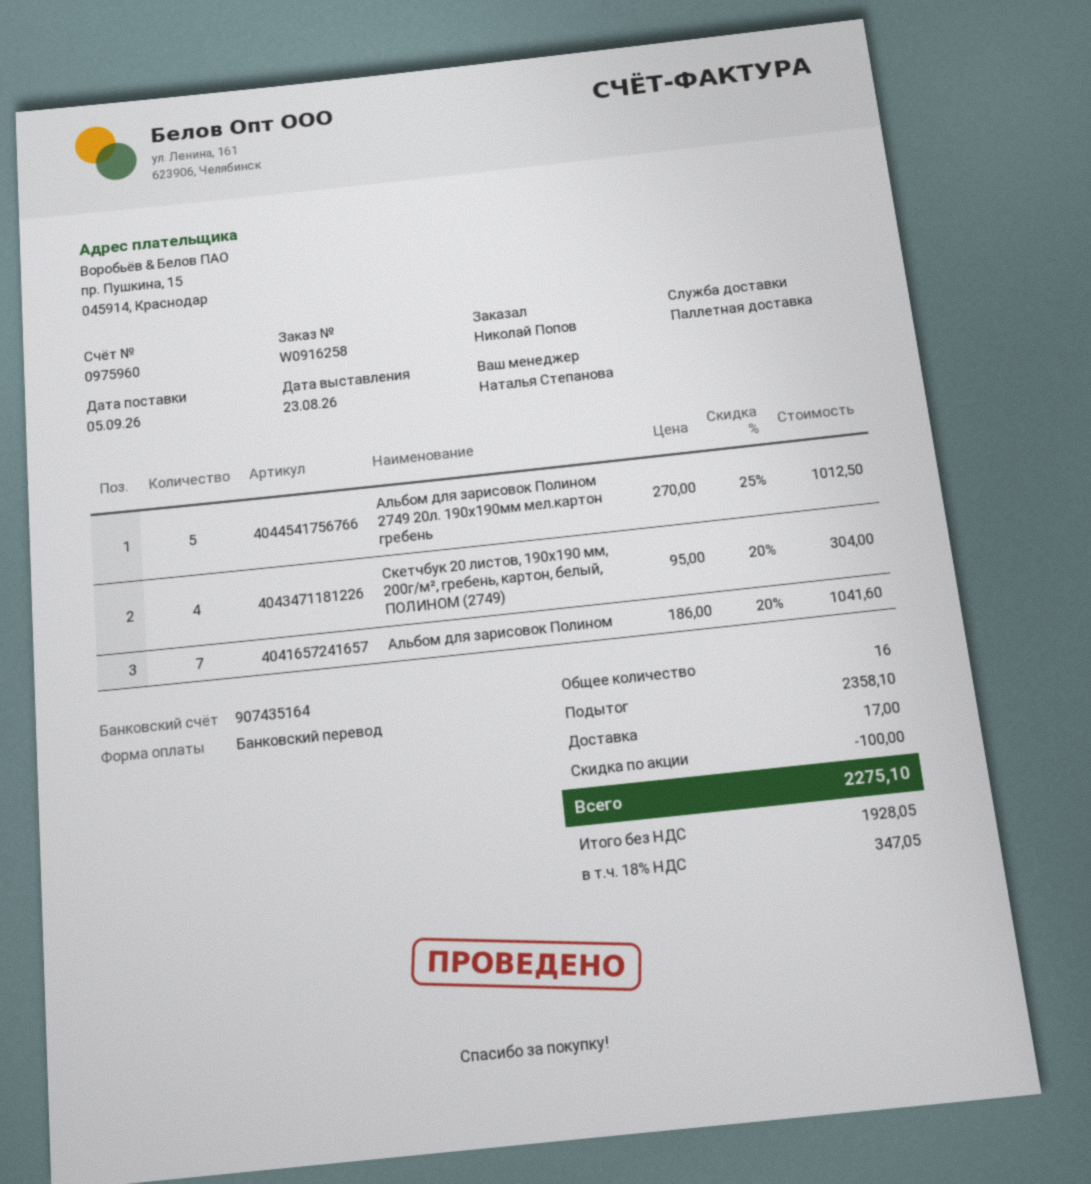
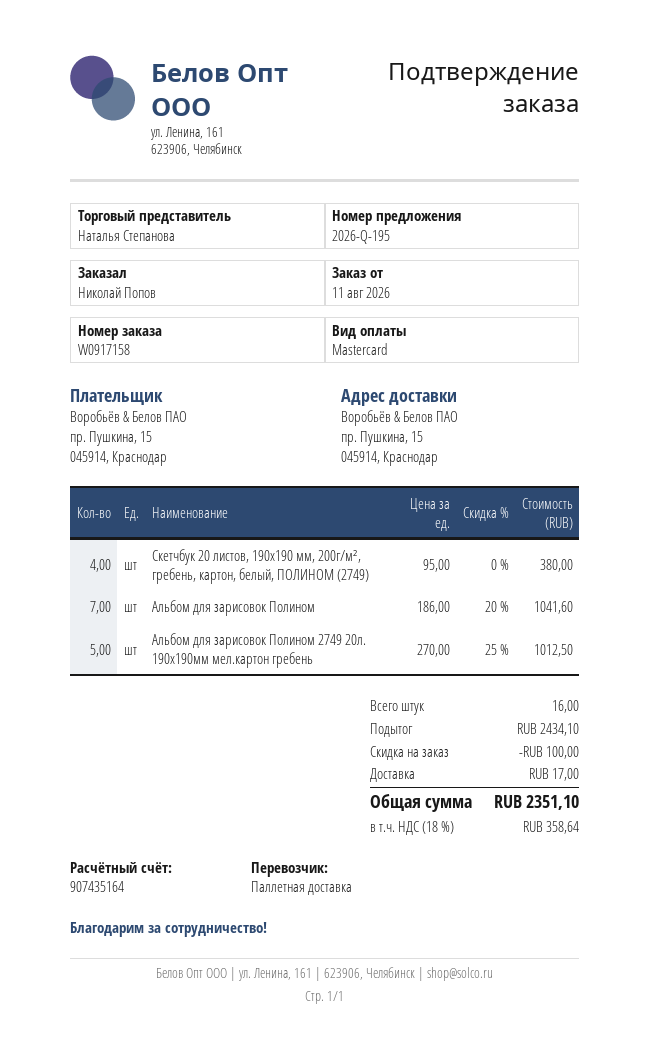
order number: W0916258 -> W0917158
payment method: bank transfer -> Mastercard
Скетчбук 20 листов, 190х190 мм, 200г/м², гребень, картон, белый, ПОЛИНОМ (2749): 4 x 95.00 - 20% = 304.00 -> 4 x 95.00 = 380.00
subtotal: 2358.10 -> 2434.10
tax: 18% = 347.05 -> 18% = 358.64
total: 2275.10 -> 2351.10

